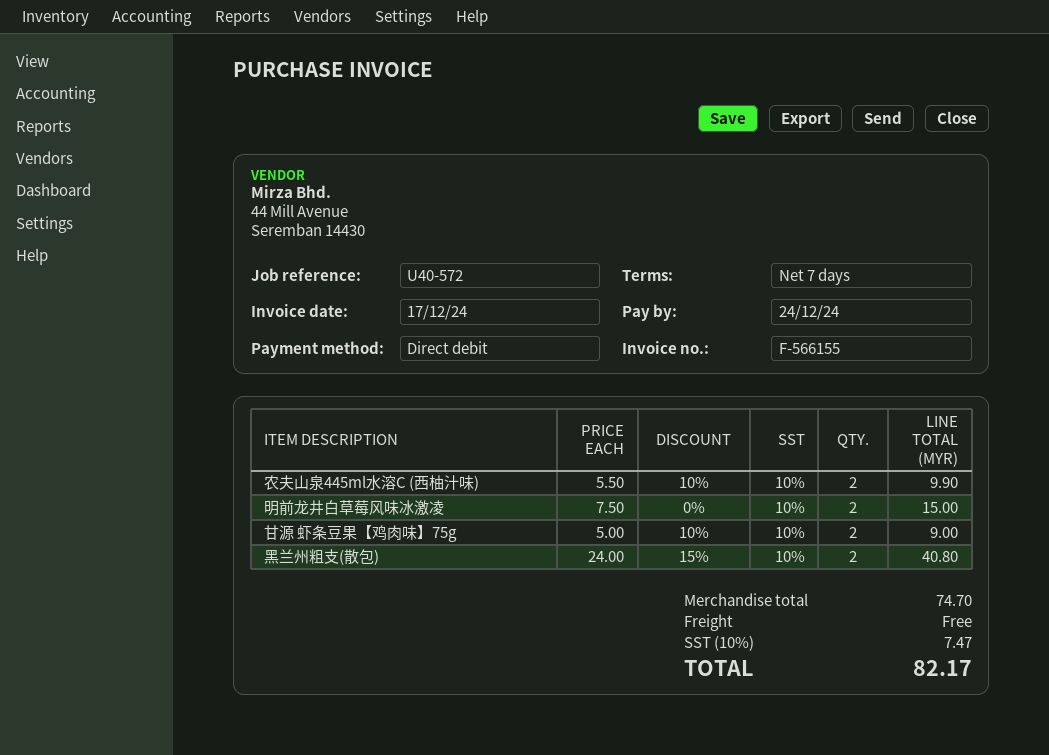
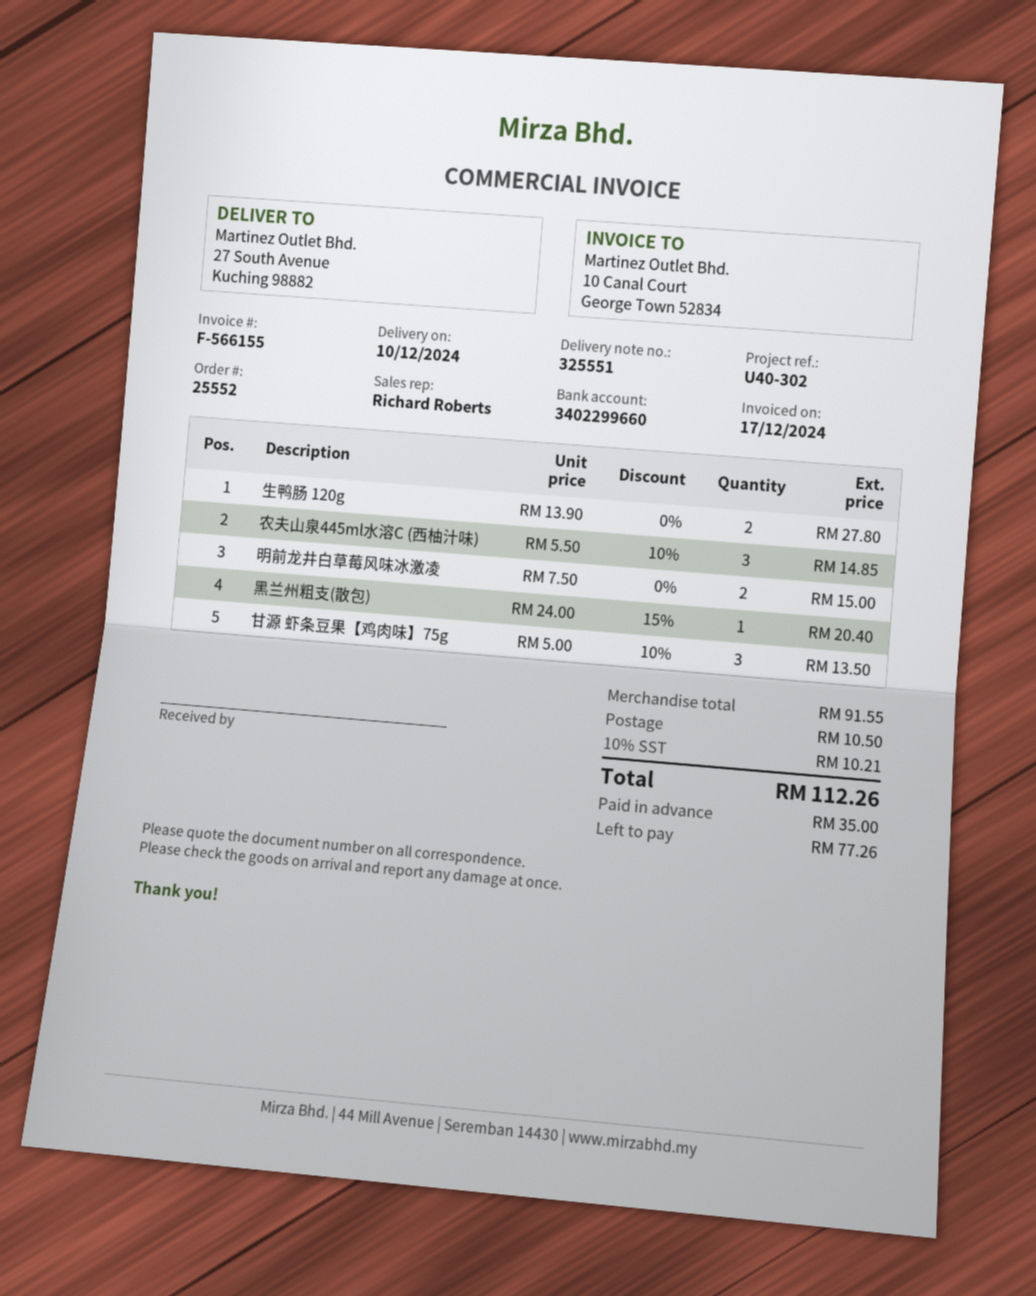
reference: U40-572 -> U40-302
农夫山泉445ml水溶C (西柚汁味): 2 x 5.50 - 10% = 9.90 -> 3 x 5.50 - 10% = 14.85
甘源 虾条豆果【鸡肉味】75g: 2 x 5.00 - 10% = 9.00 -> 3 x 5.00 - 10% = 13.50
黑兰州粗支(散包): 2 x 24.00 - 15% = 40.80 -> 1 x 24.00 - 15% = 20.40
生鸭肠 120g: none -> 2 x 13.90 = 27.80
subtotal: 74.70 -> 91.55
shipping: 0.00 -> 10.50
tax: 10% = 7.47 -> 10% = 10.21
total: 82.17 -> 112.26

